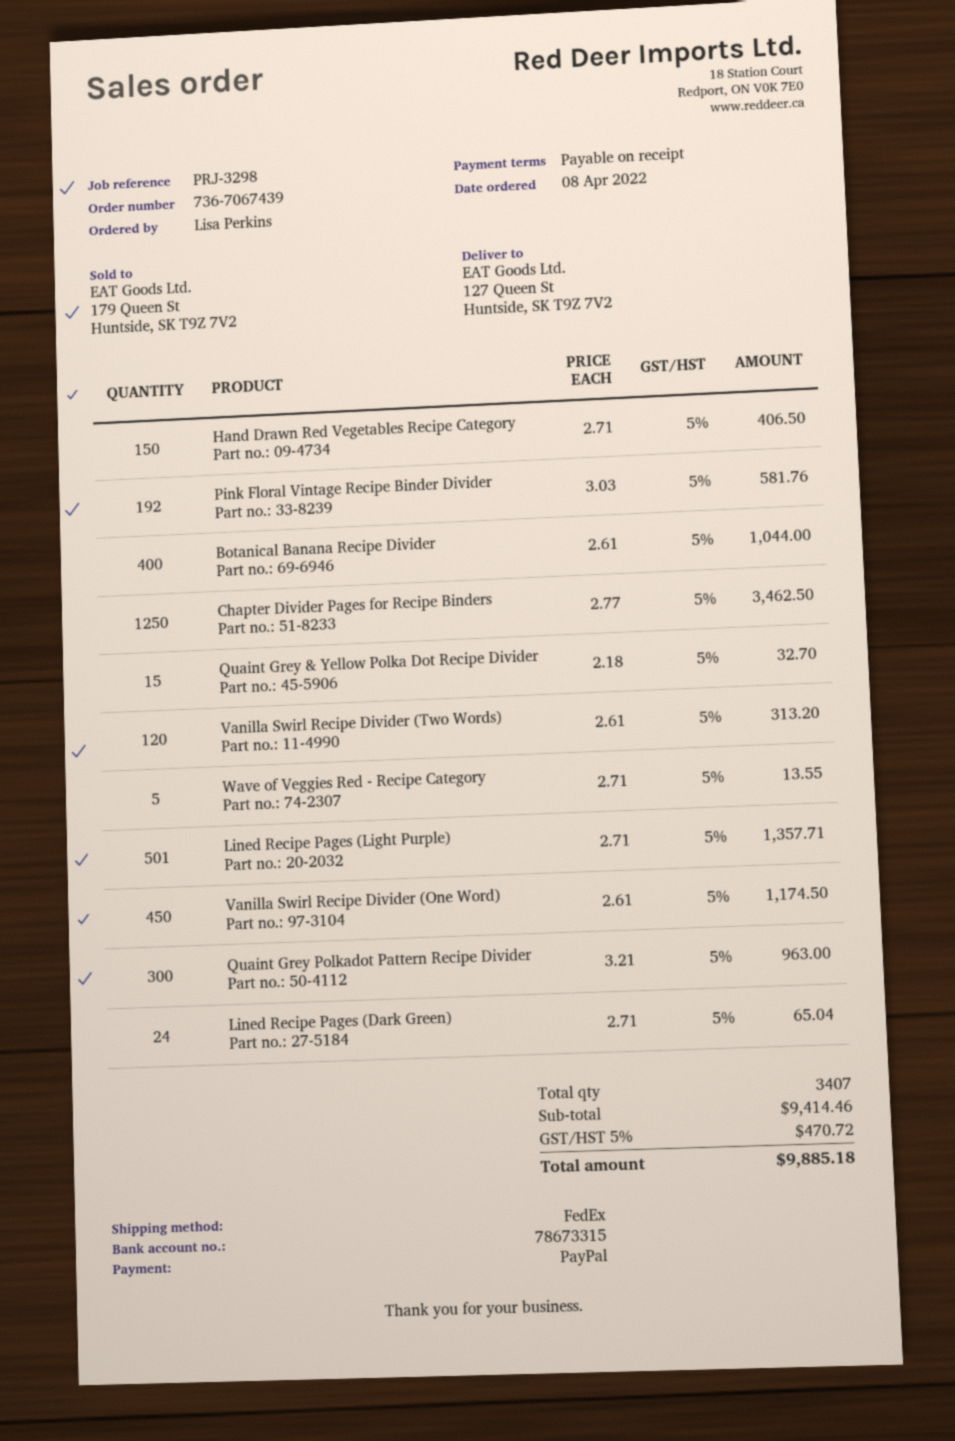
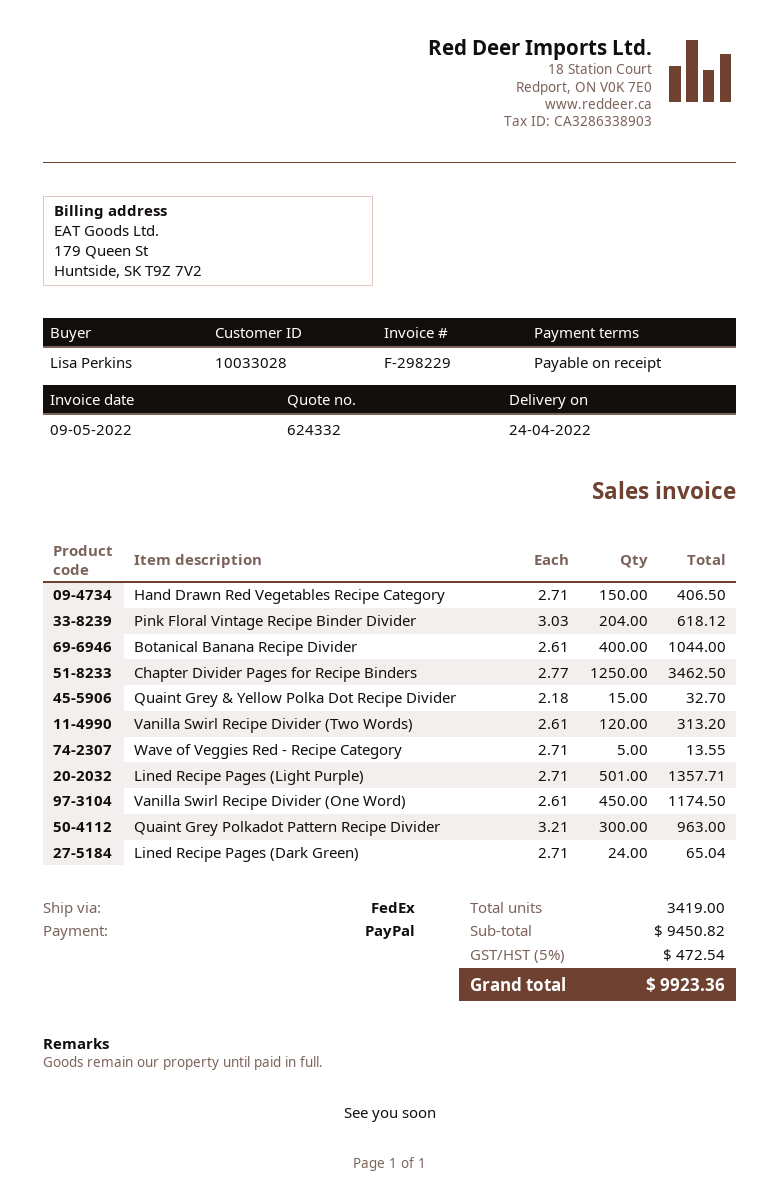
Pink Floral Vintage Recipe Binder Divider: 192 x 3.03 = 581.76 -> 204 x 3.03 = 618.12
total quantity: 3407 -> 3419
subtotal: 9414.46 -> 9450.82
tax: 5% = 470.72 -> 5% = 472.54
total: 9885.18 -> 9923.36

